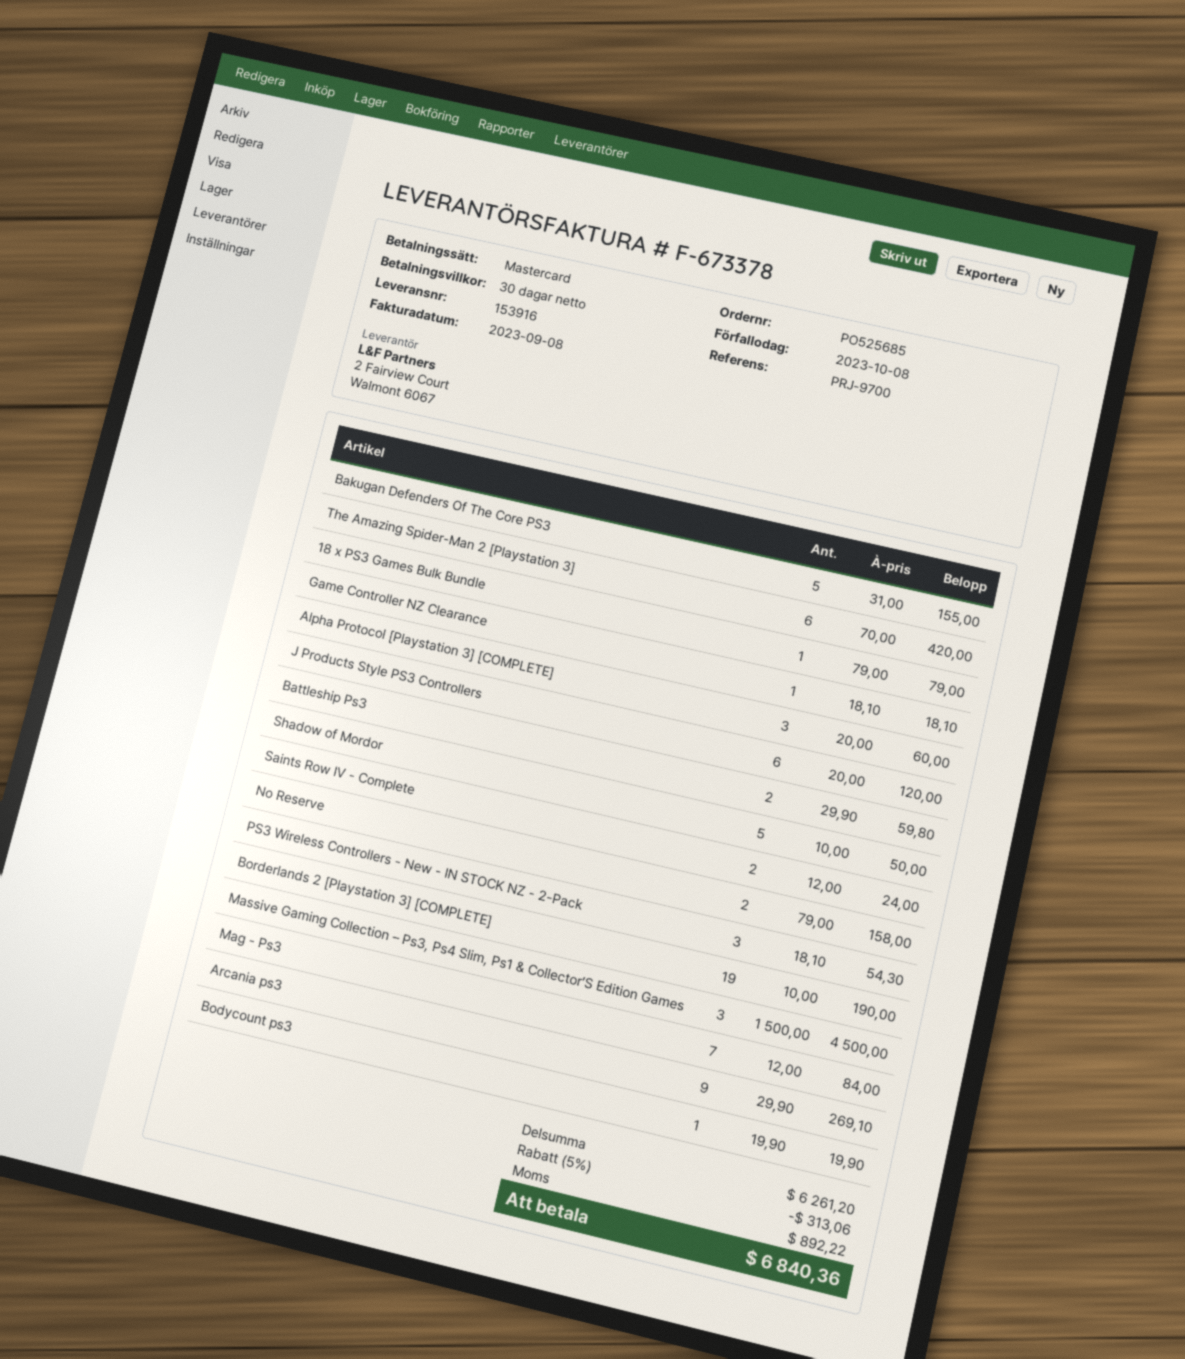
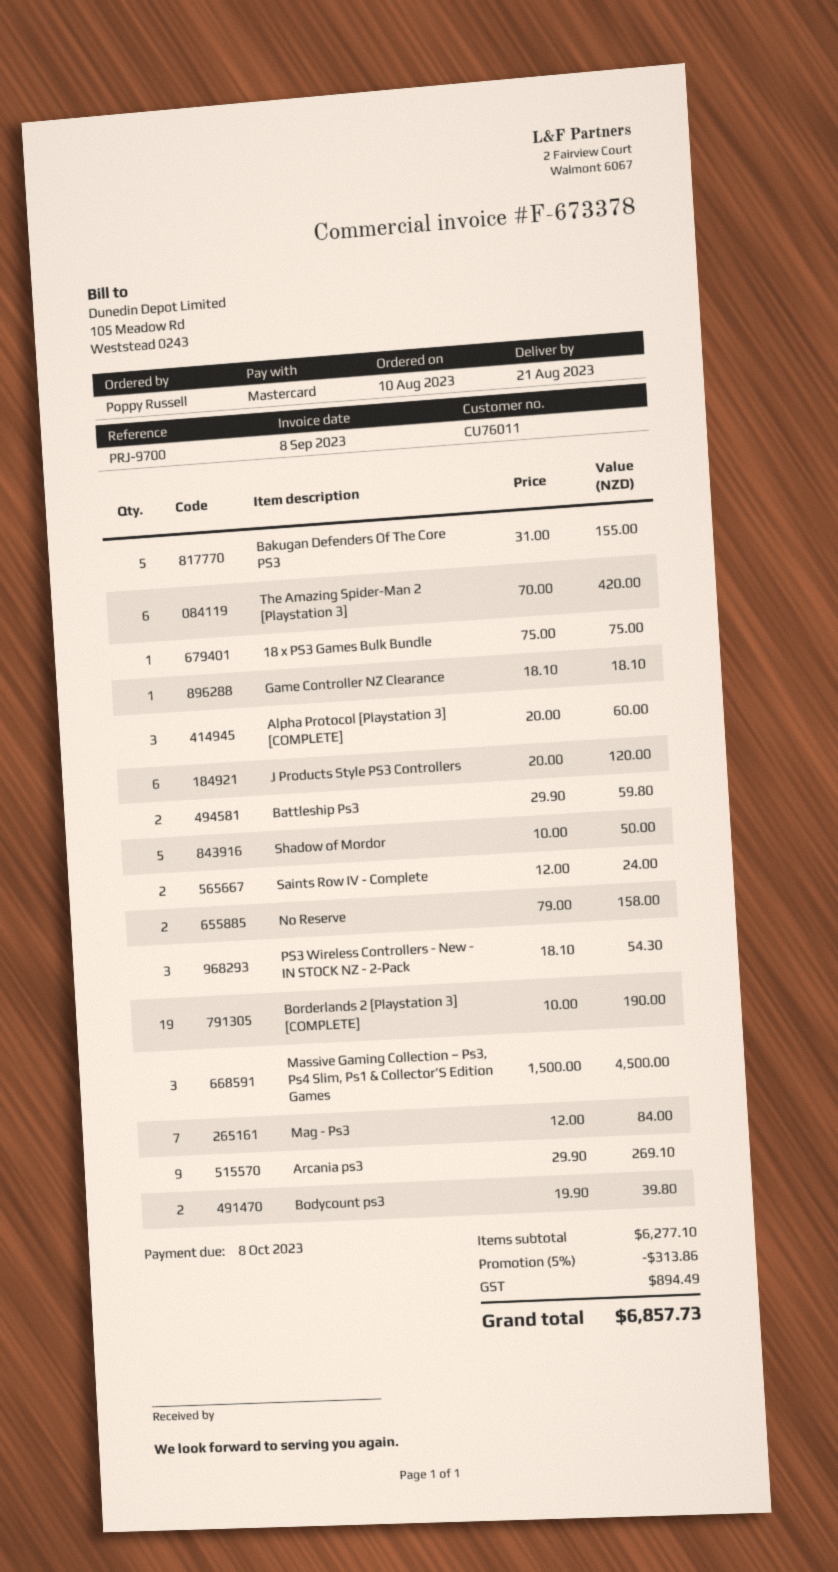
18 x PS3 Games Bulk Bundle: 1 x 79.00 = 79.00 -> 1 x 75.00 = 75.00
Bodycount ps3: 1 x 19.90 = 19.90 -> 2 x 19.90 = 39.80
subtotal: 6261.20 -> 6277.10
discount: 5% = 313.06 -> 5% = 313.86
tax: 892.22 -> 894.49
total: 6840.36 -> 6857.73

